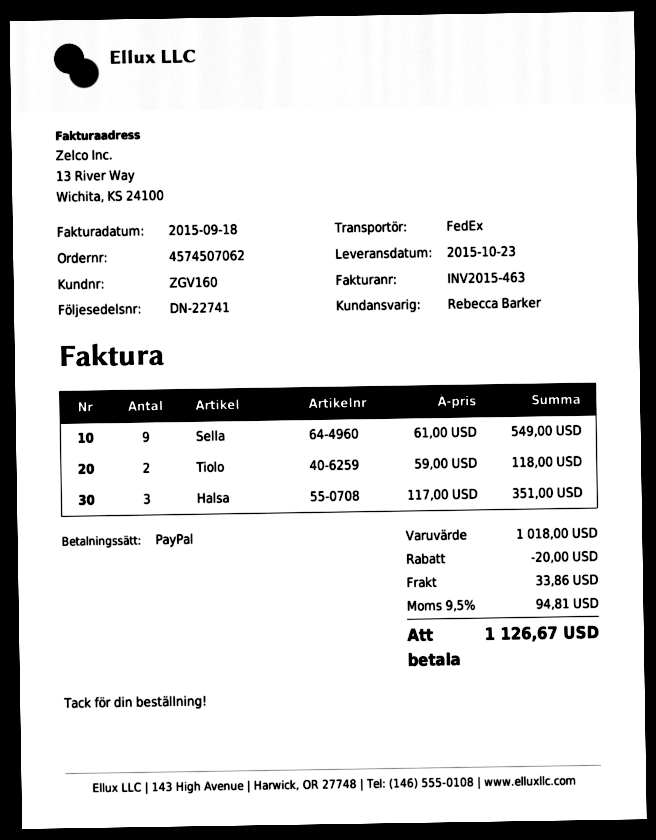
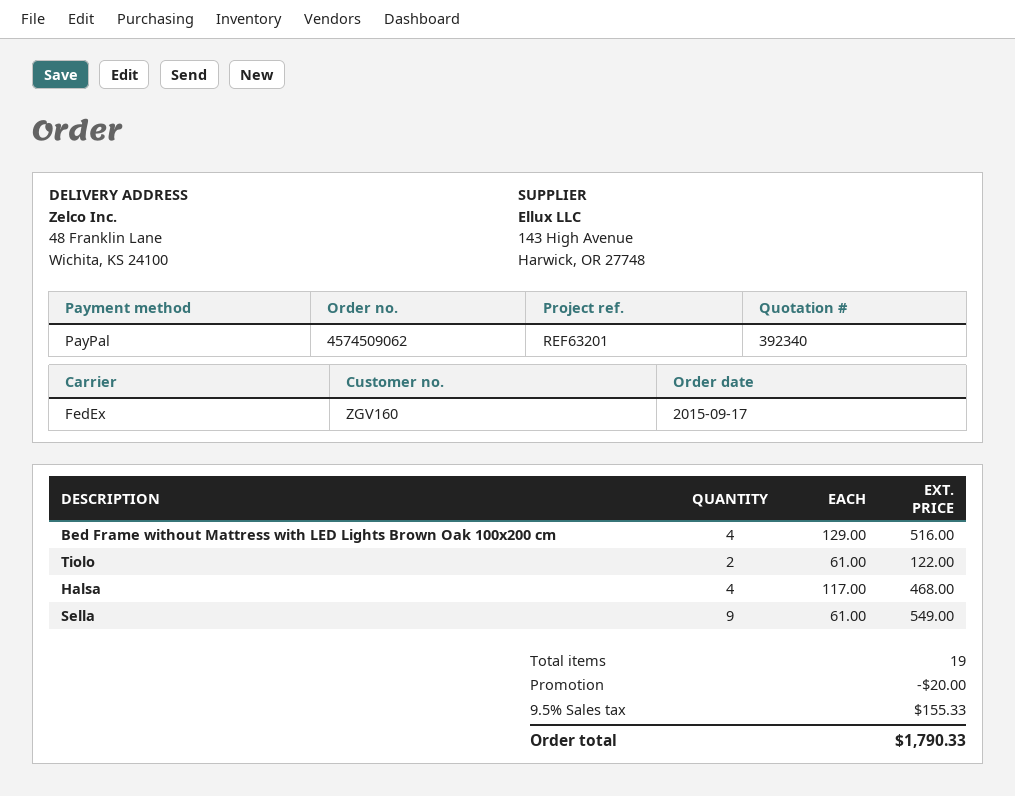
order number: 4574507062 -> 4574509062
Tiolo: 2 x 59.00 = 118.00 -> 2 x 61.00 = 122.00
Halsa: 3 x 117.00 = 351.00 -> 4 x 117.00 = 468.00
Bed Frame without Mattress with LED Lights Brown Oak 100x200 cm: none -> 4 x 129.00 = 516.00
shipping: 33.86 -> none
tax: 9.5% = 94.81 -> 9.5% = 155.33
total: 1126.67 -> 1790.33

